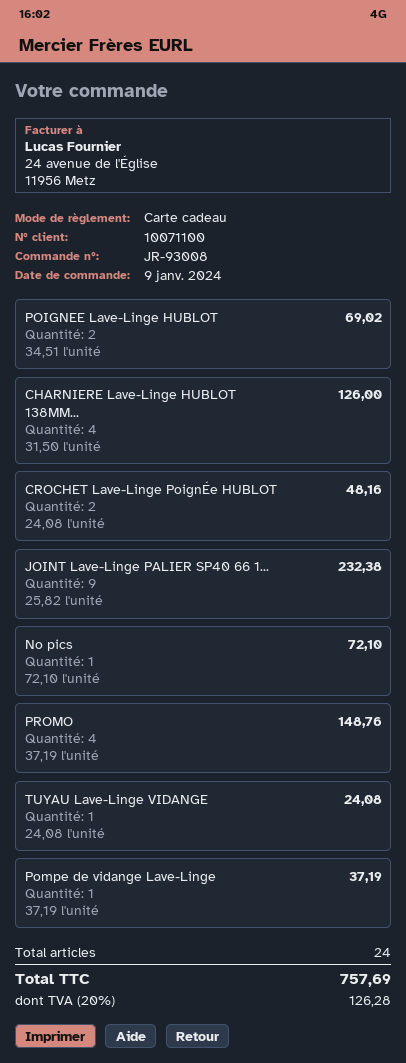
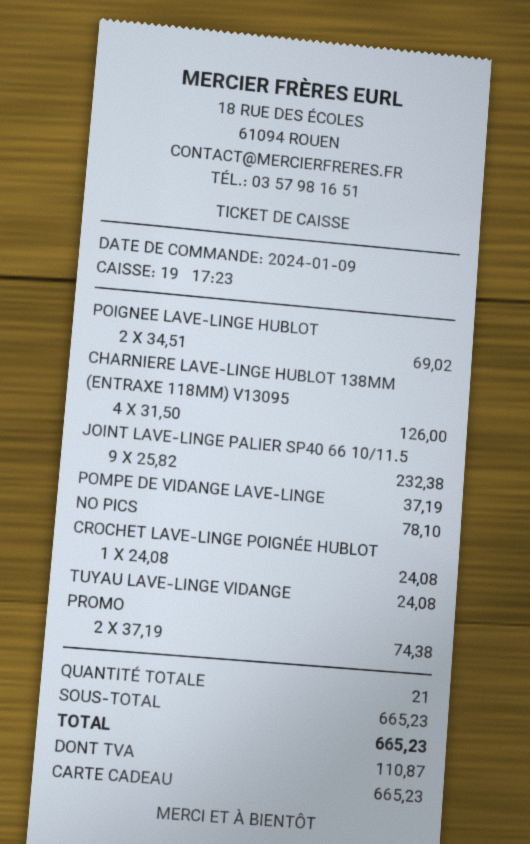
CROCHET Lave-Linge PoignÉe HUBLOT: 2 x 24.08 = 48.16 -> 1 x 24.08 = 24.08
No pics: 1 x 72.10 = 72.10 -> 1 x 78.10 = 78.10
PROMO: 4 x 37.19 = 148.76 -> 2 x 37.19 = 74.38
total quantity: 24 -> 21
tax: 126.28 -> 110.87
total: 757.69 -> 665.23

